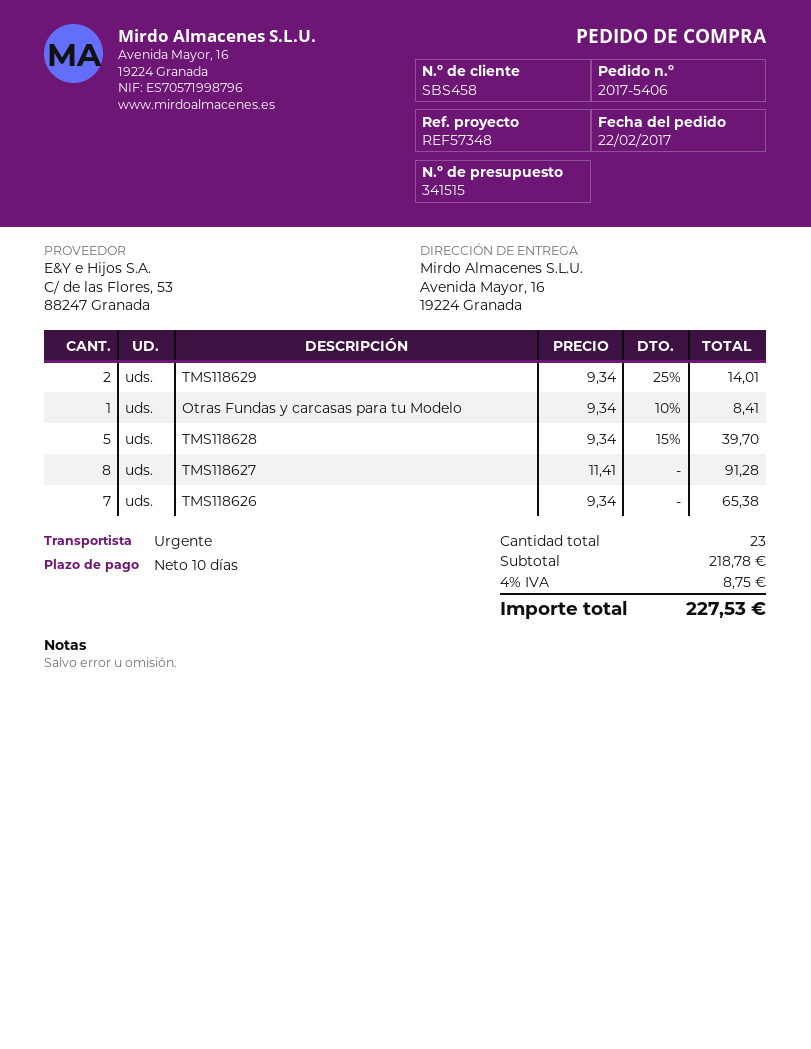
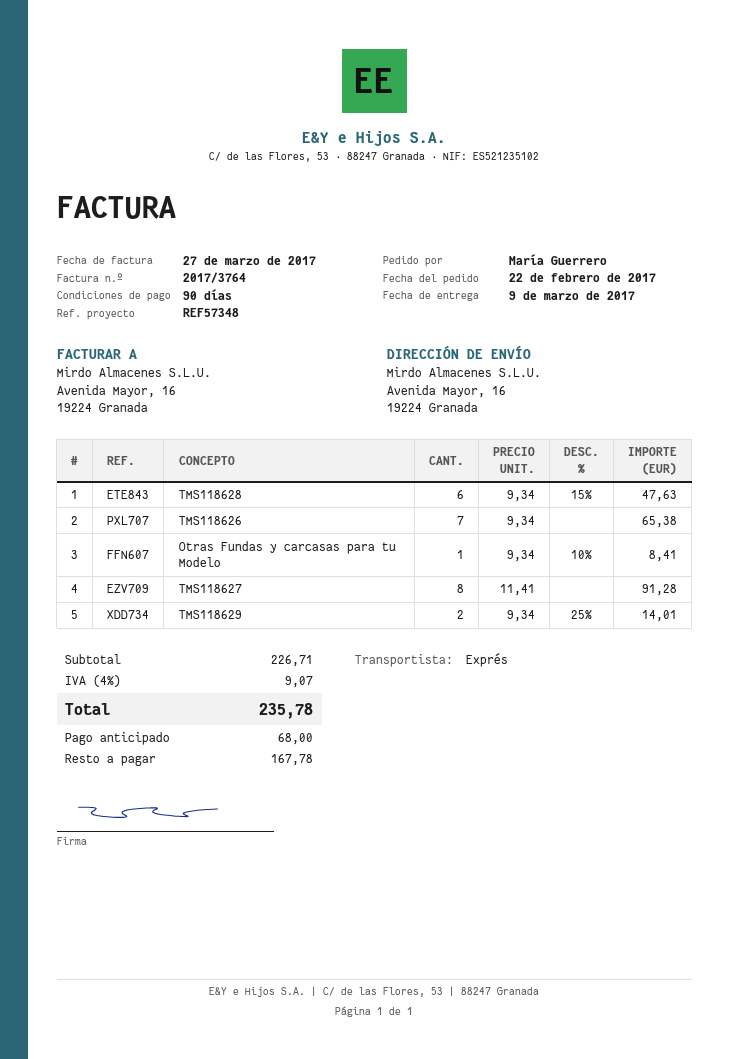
payment terms: 10 days -> 90 days
TMS118628: 5 x 9.34 - 15% = 39.70 -> 6 x 9.34 - 15% = 47.63
subtotal: 218.78 -> 226.71
tax: 4% = 8.75 -> 4% = 9.07
total: 227.53 -> 235.78

